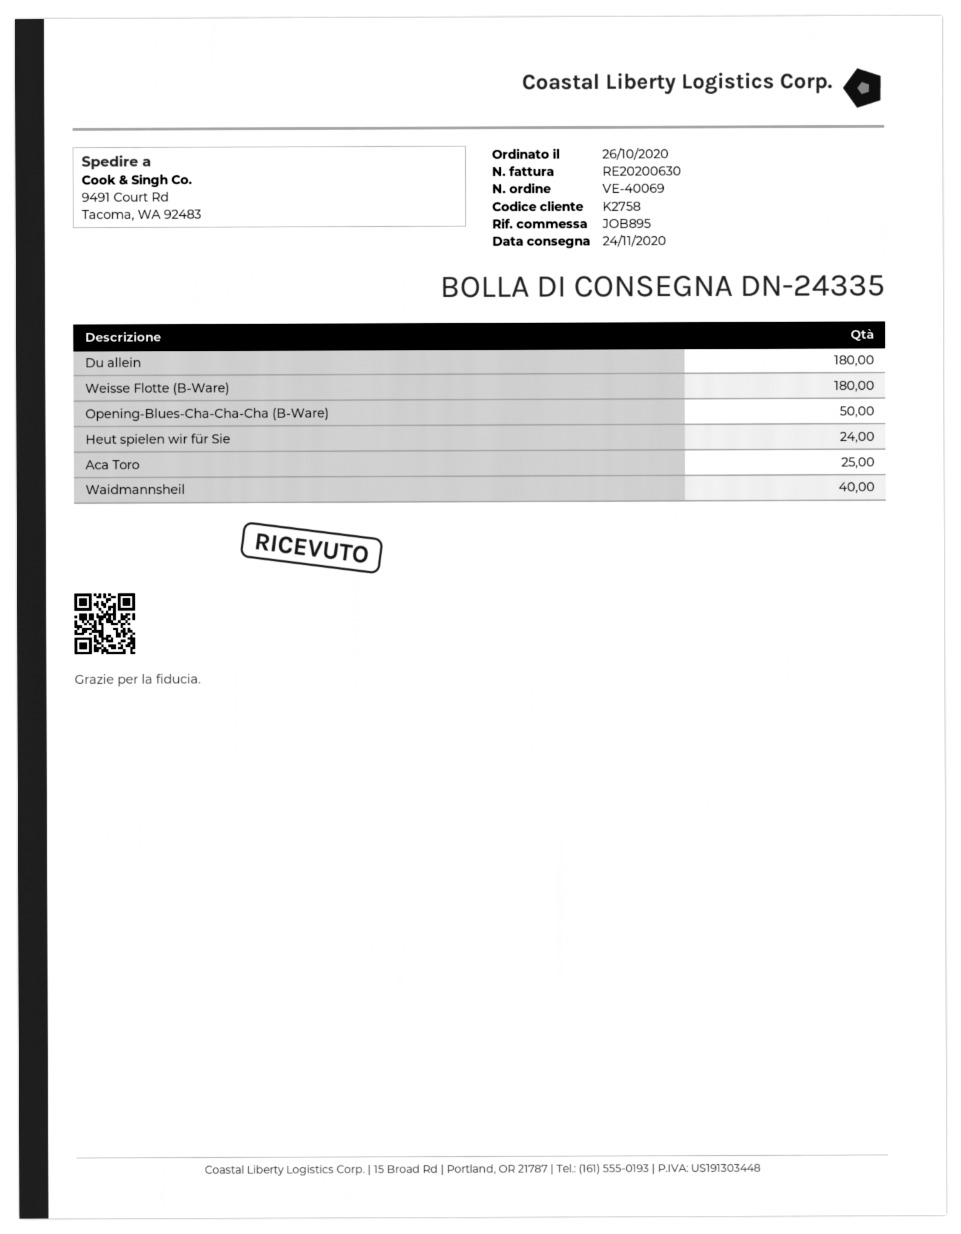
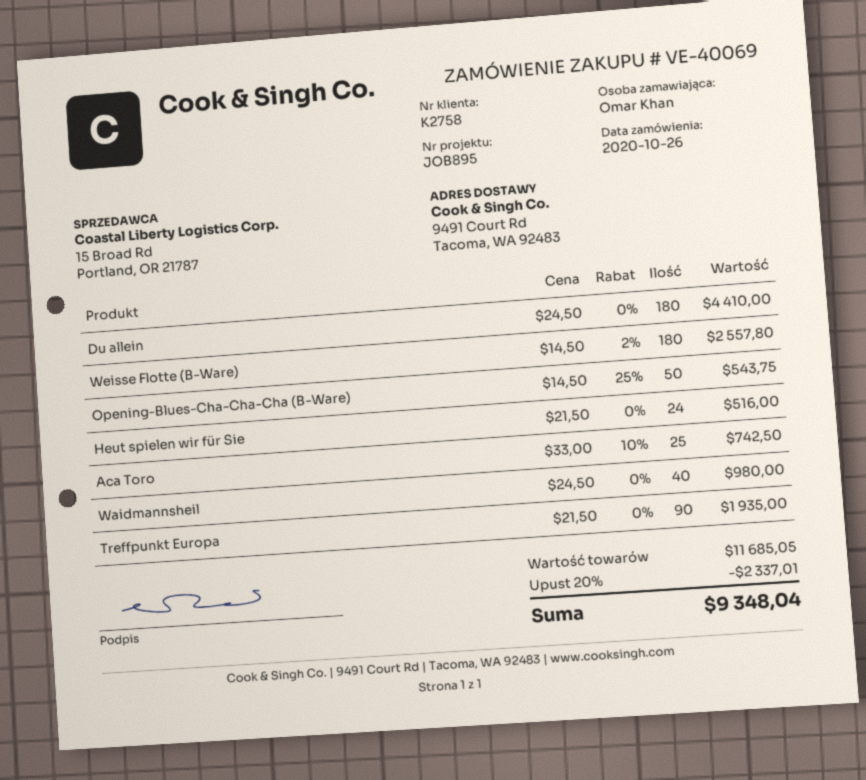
Treffpunkt Europa: none -> 90

